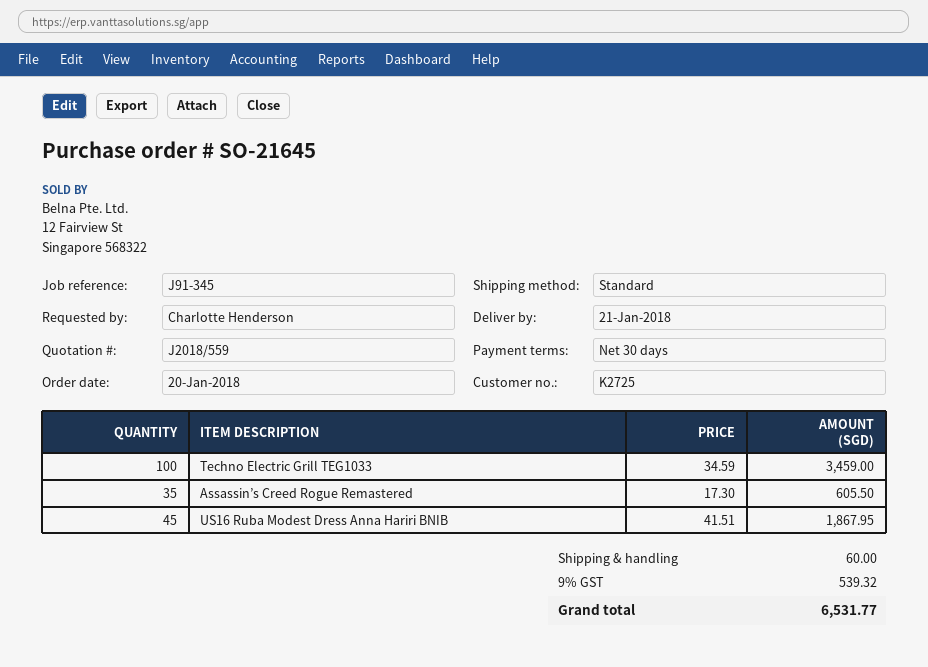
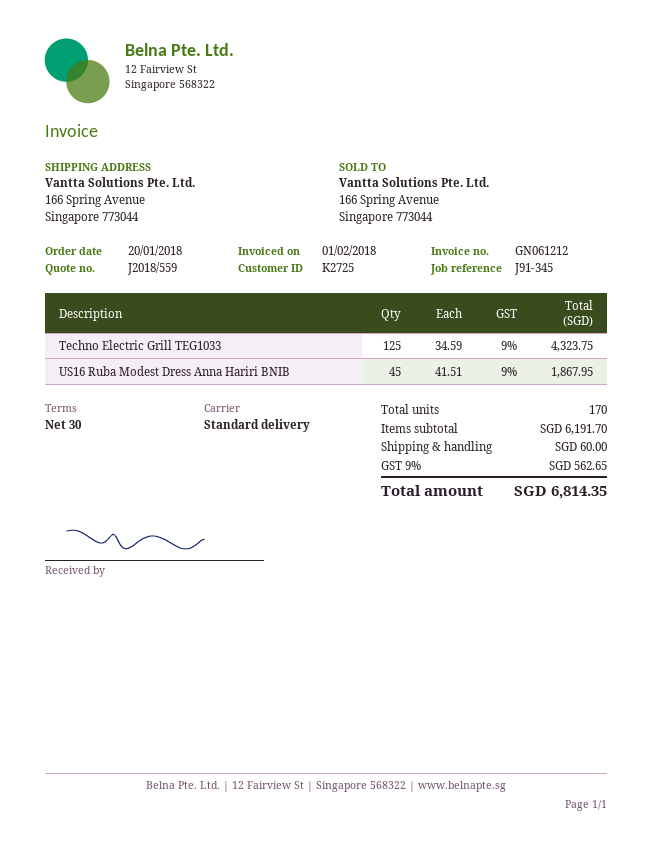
Techno Electric Grill TEG1033: 100 x 34.59 = 3459.00 -> 125 x 34.59 = 4323.75
Assassin’s Creed Rogue Remastered: 35 x 17.30 = 605.50 -> none
tax: 9% = 539.32 -> 9% = 562.65
total: 6531.77 -> 6814.35

